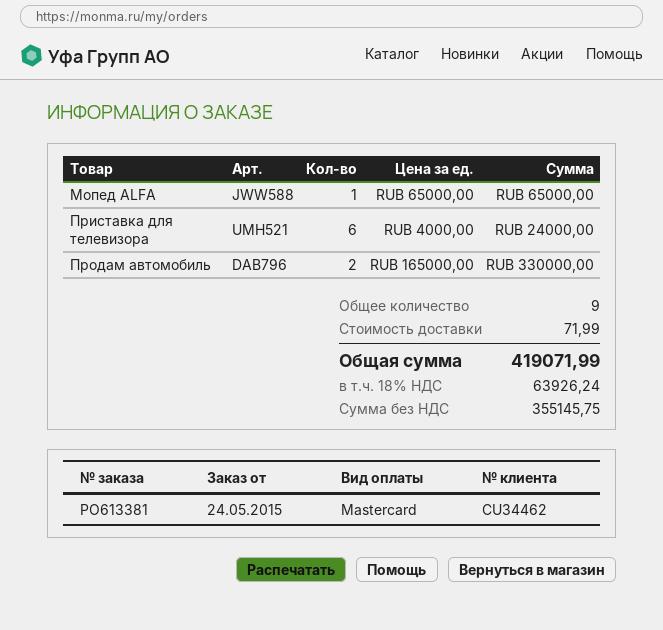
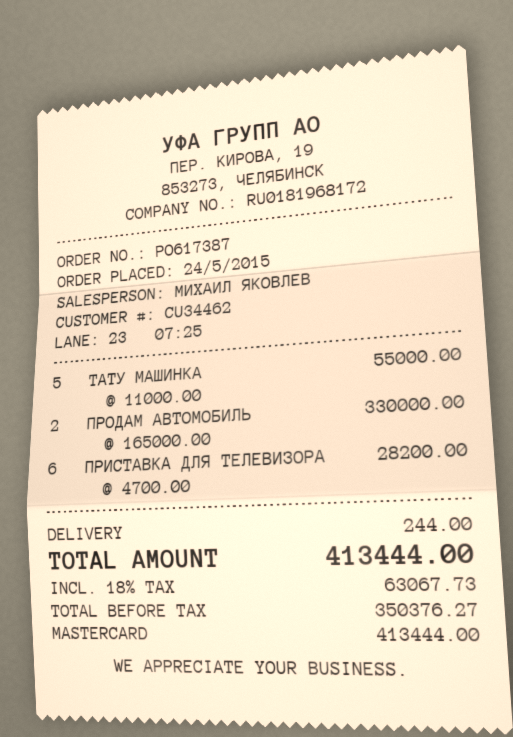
order number: PO613381 -> PO617387
Мопед ALFA: 1 x 65000.00 = 65000.00 -> none
Приставка для телевизора: 6 x 4000.00 = 24000.00 -> 6 x 4700.00 = 28200.00
ТАТУ МАШИНКА: none -> 5 x 11000.00 = 55000.00
shipping: 71.99 -> 244.00
net: 355145.75 -> 350376.27
tax: 18% = 63926.24 -> 18% = 63067.73
total: 419071.99 -> 413444.00

